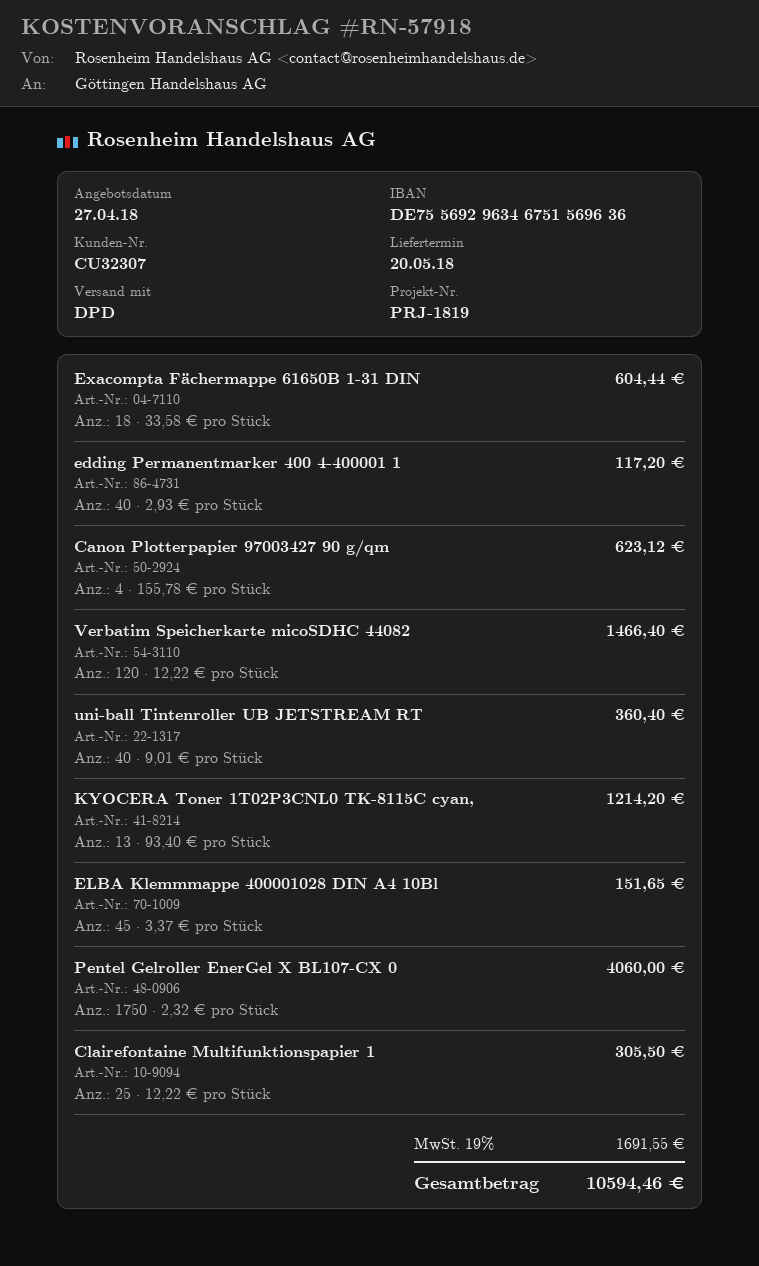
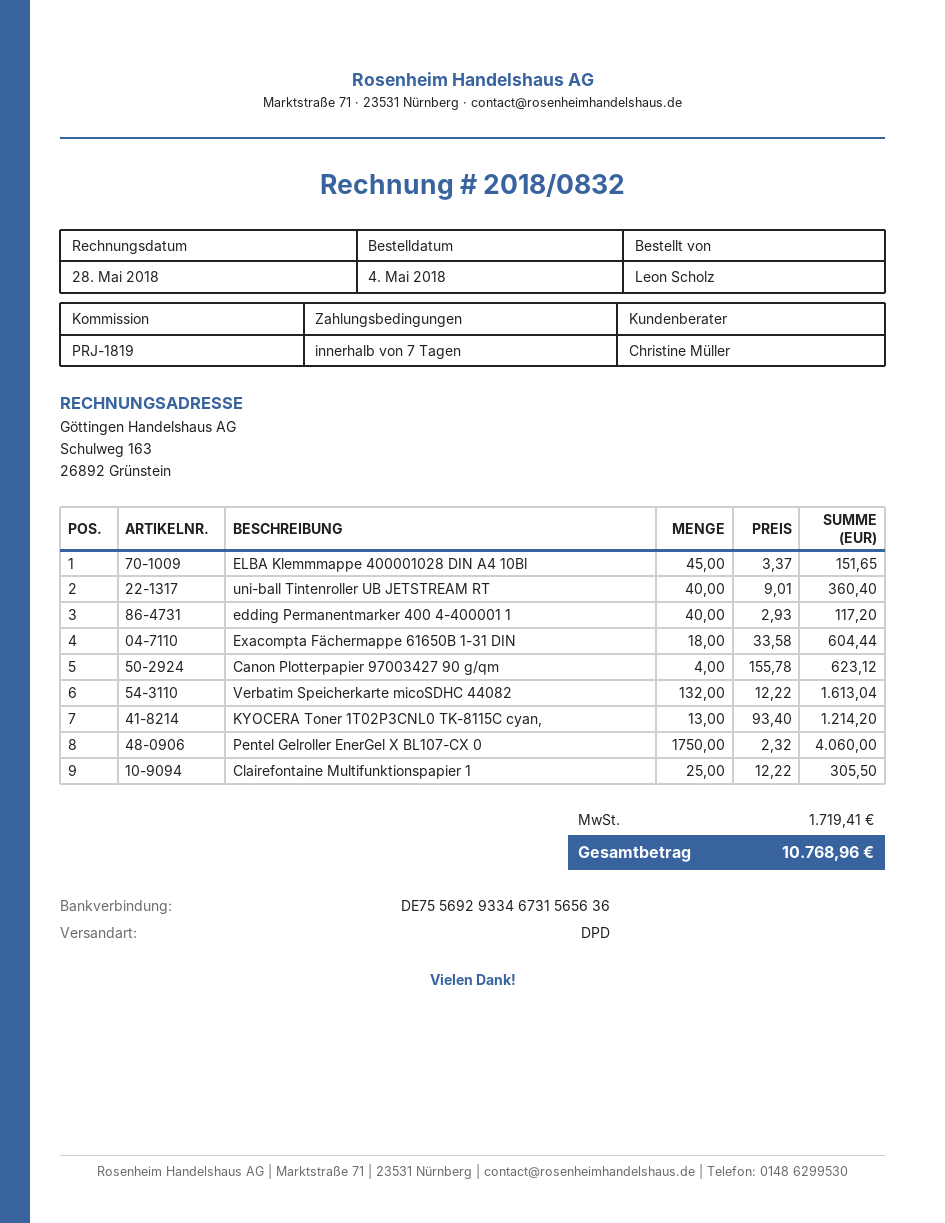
bank account: DE75569296346751569636 -> DE75569293346731565636
Verbatim Speicherkarte micoSDHC 44082: 120 x 12.22 = 1466.40 -> 132 x 12.22 = 1613.04
tax: 1691.55 -> 1719.41
total: 10594.46 -> 10768.96

